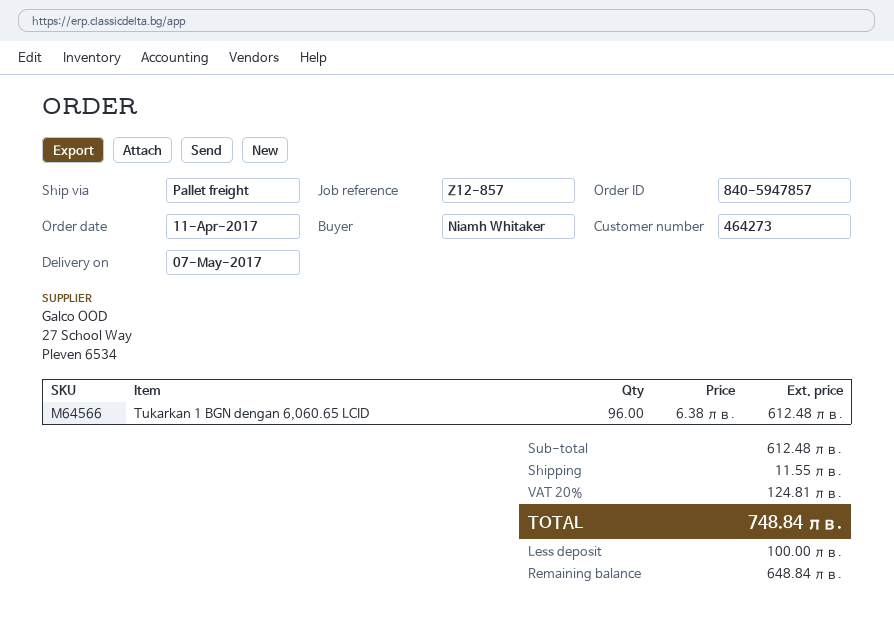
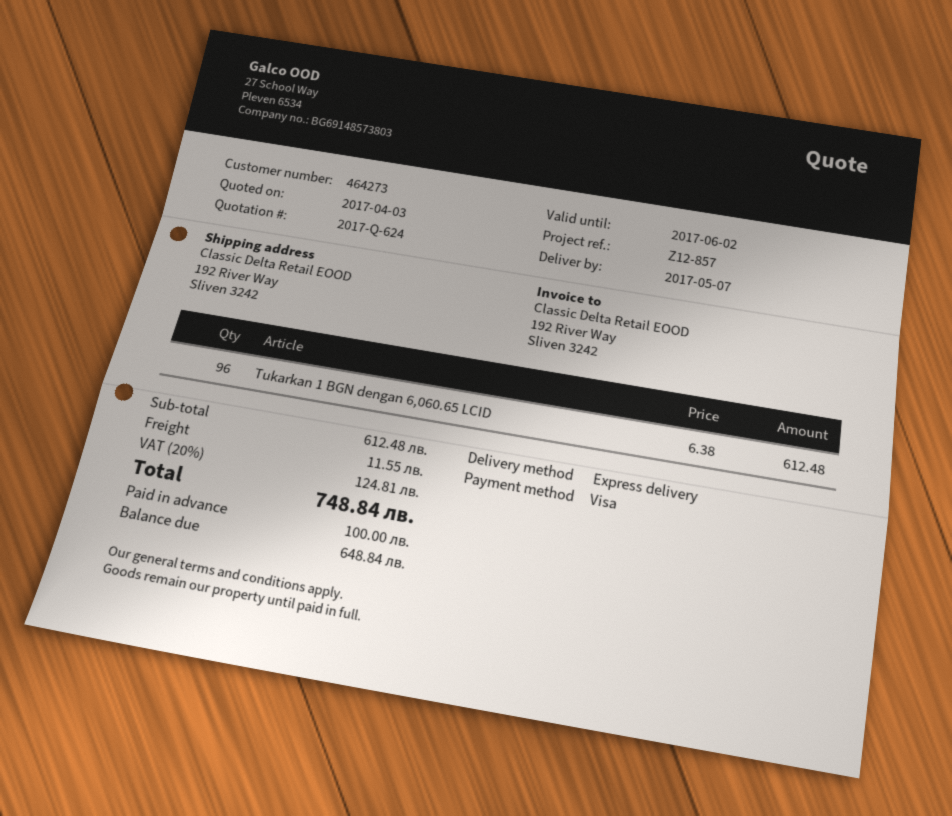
shipping method: pallet freight -> express

